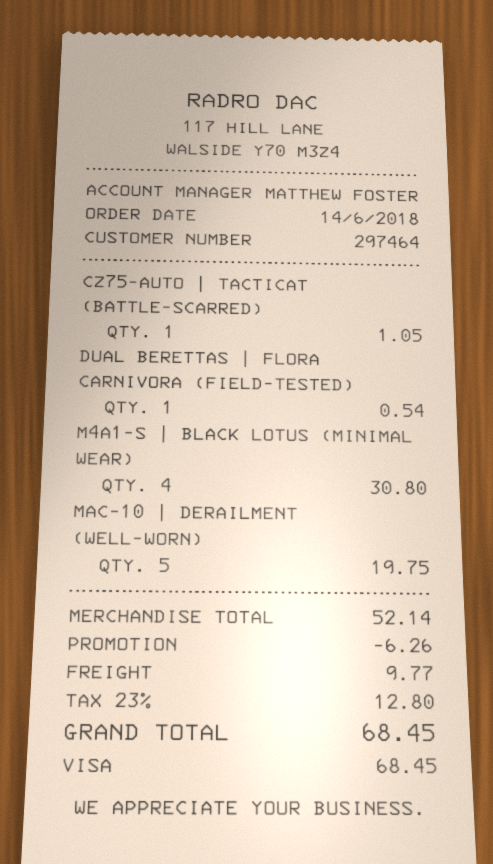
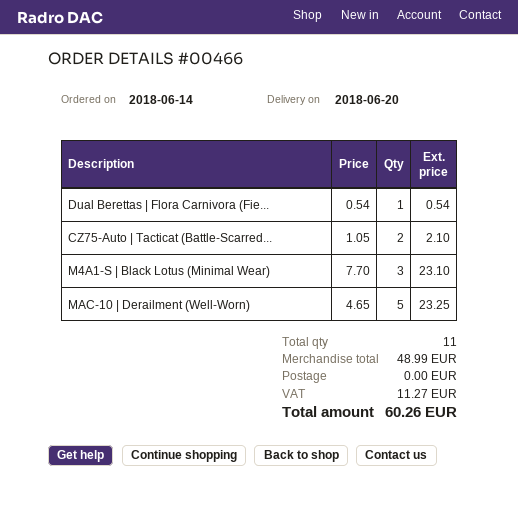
CZ75-AUTO | TACTICAT (BATTLE-SCARRED): 1 for 1.05 -> 2 for 2.10
M4A1-S | BLACK LOTUS (MINIMAL WEAR): 4 for 30.80 -> 3 for 23.10
MAC-10 | DERAILMENT (WELL-WORN): 5 for 19.75 -> 5 for 23.25
subtotal: 52.14 -> 48.99
discount: 6.26 -> none
shipping: 9.77 -> 0.00
tax: 12.80 -> 11.27
total: 68.45 -> 60.26

